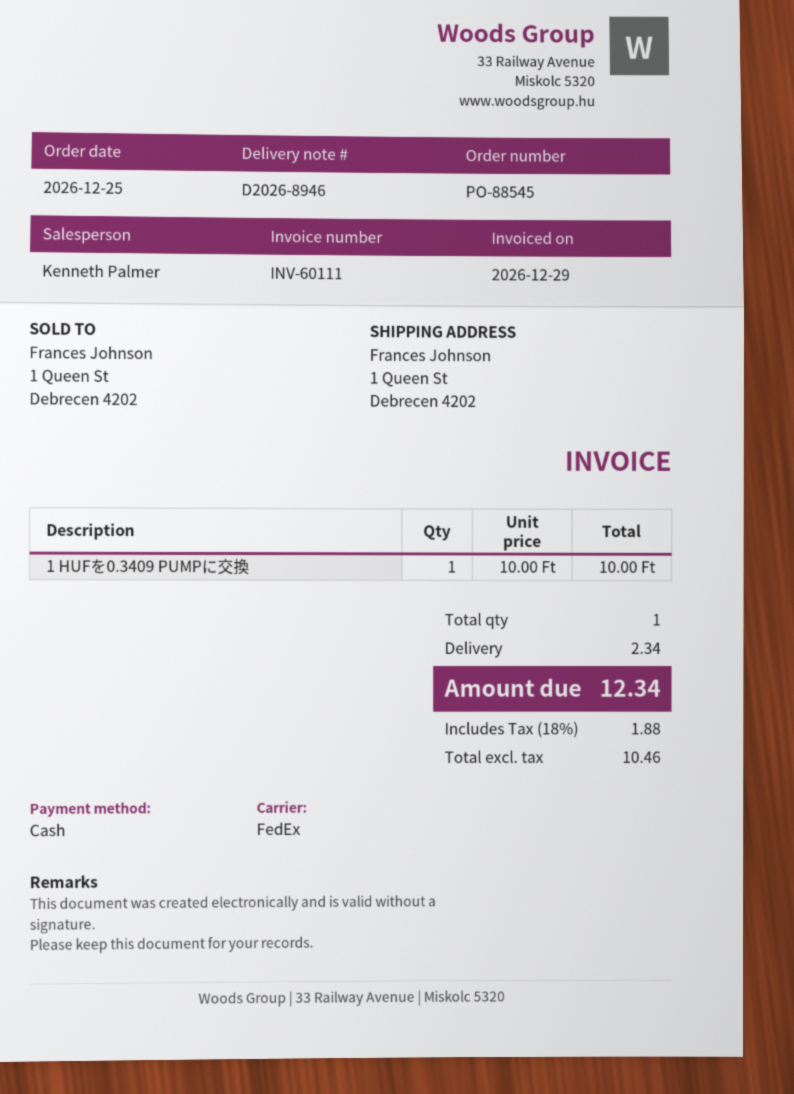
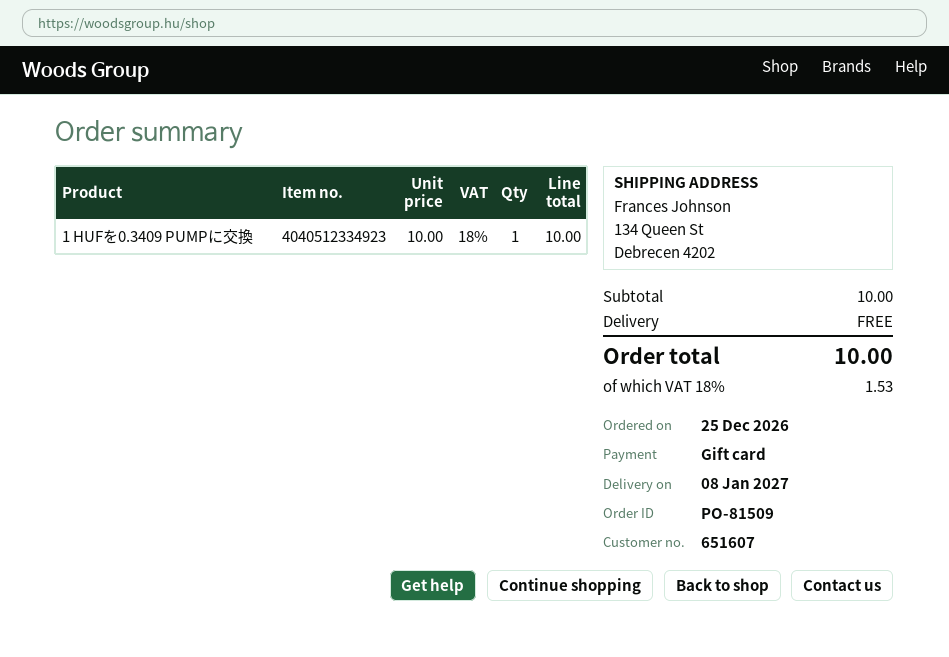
order number: PO-88545 -> PO-81509
payment method: cash -> gift card
ship to: 1 Queen St, Debrecen 4202 -> 134 Queen St, Debrecen 4202
shipping: 2.34 -> 0.00
tax: 18% = 1.88 -> 18% = 1.53
total: 12.34 -> 10.00

